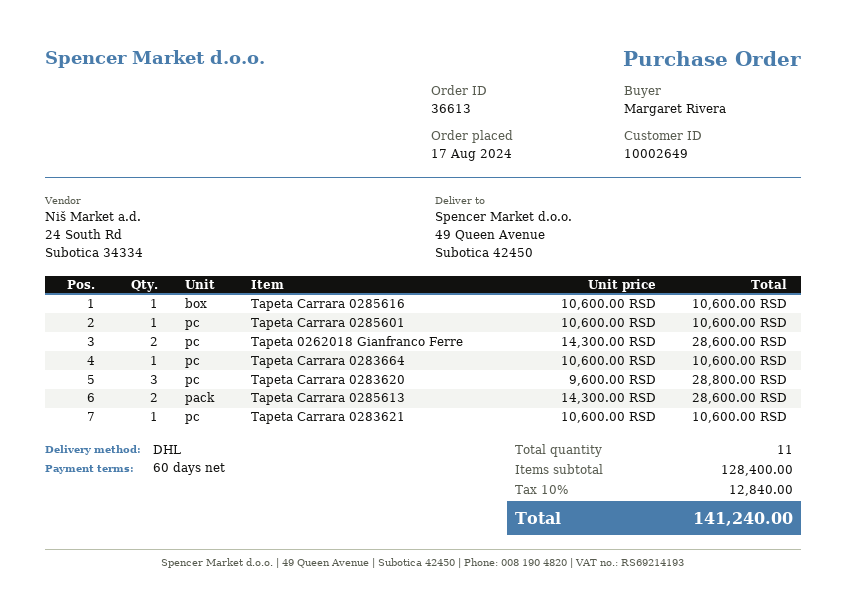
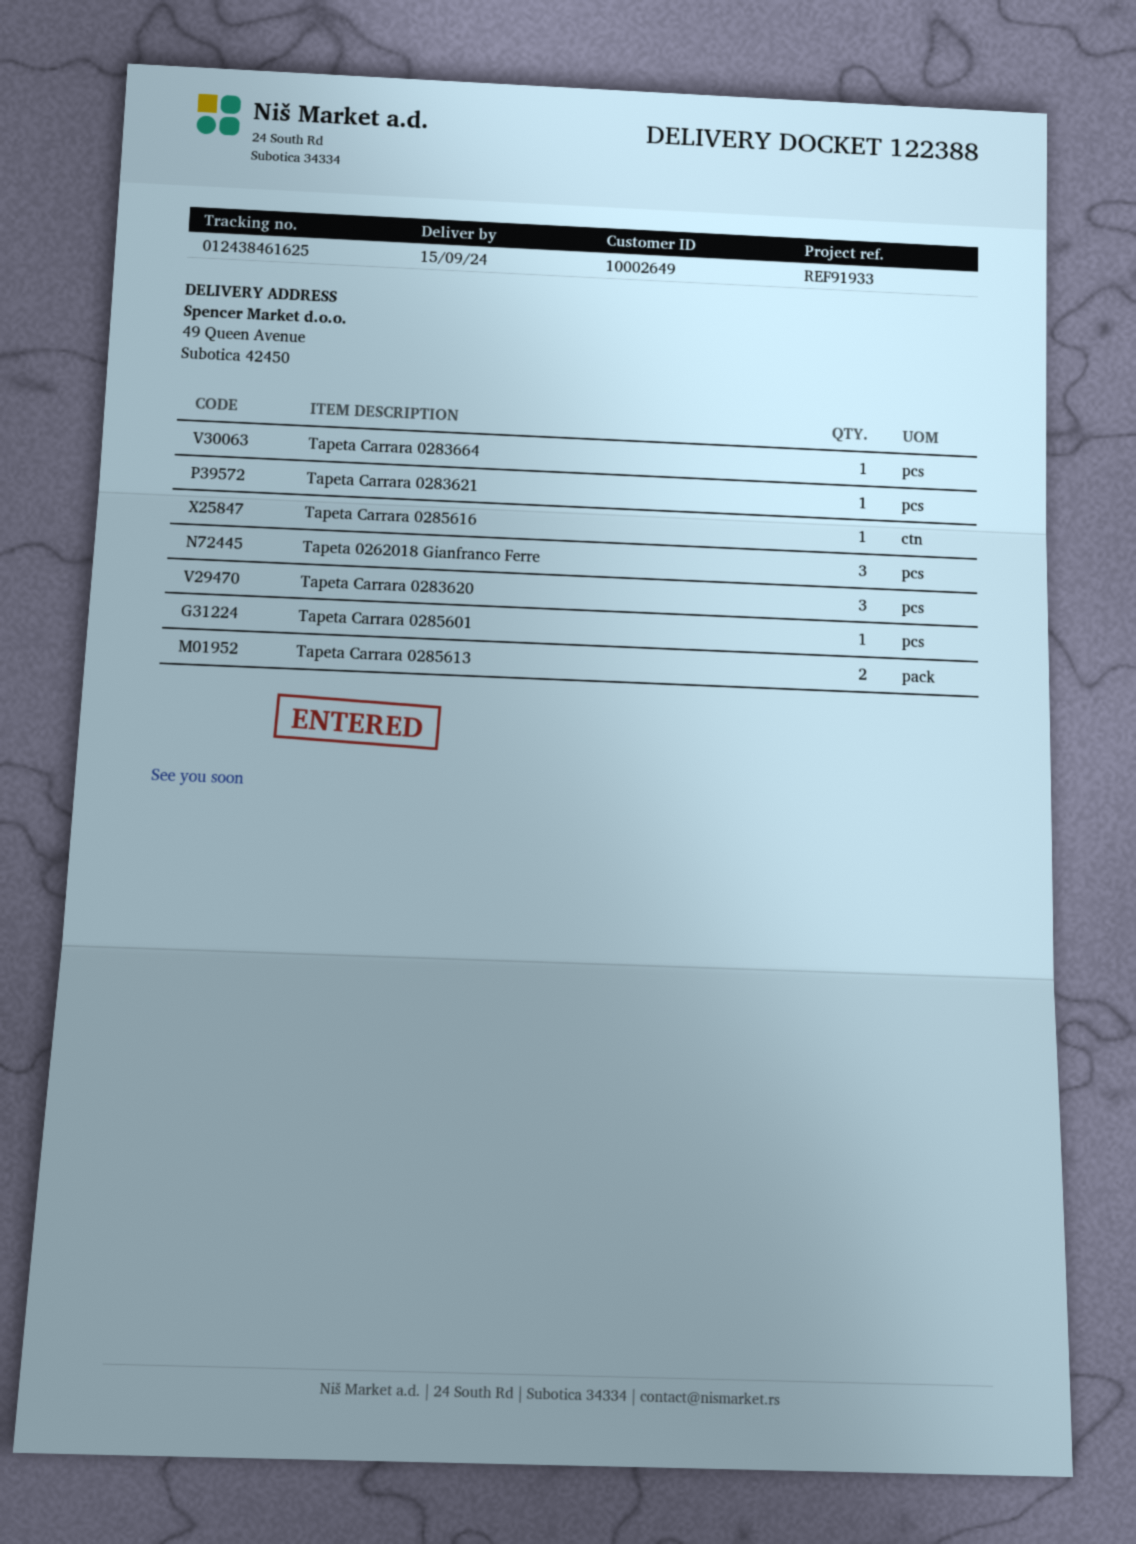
Tapeta 0262018 Gianfranco Ferre: 2 -> 3

